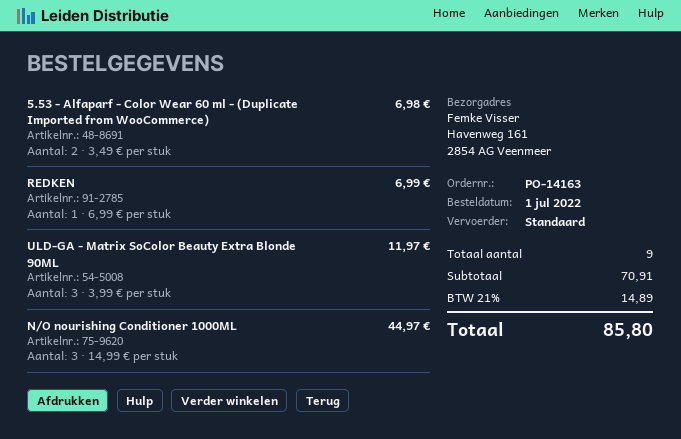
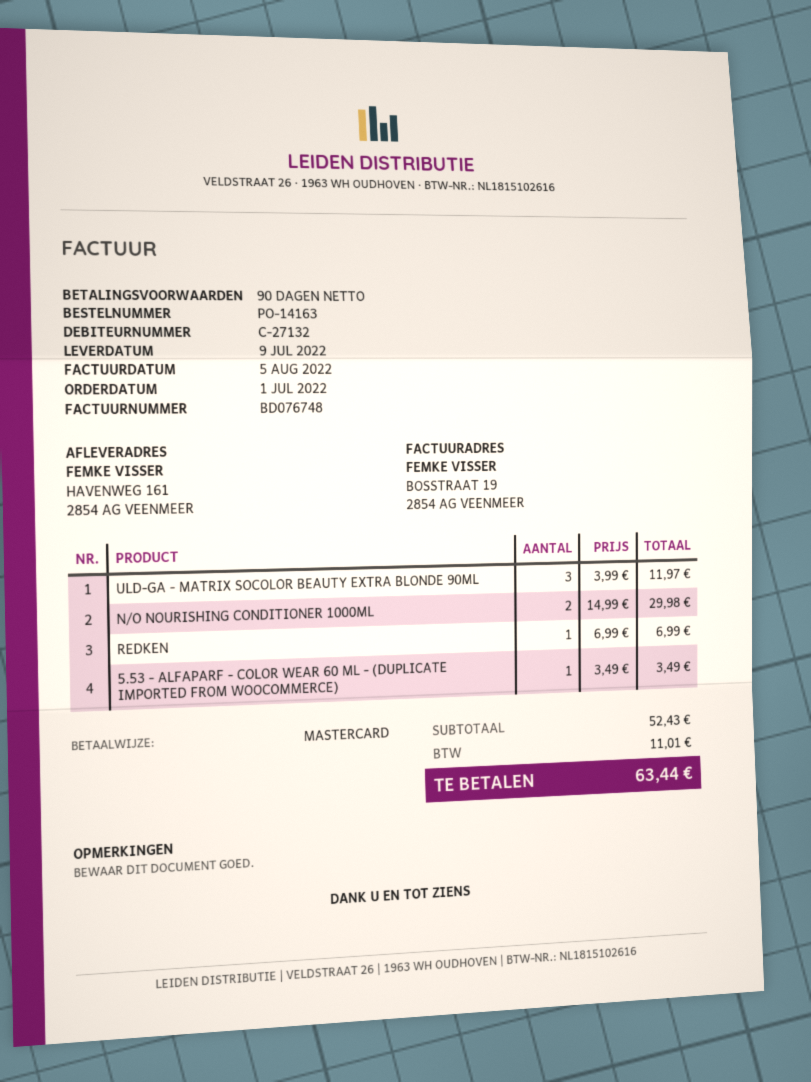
5.53 - Alfaparf - Color Wear 60 ml - (Duplicate Imported from WooCommerce): 2 x 3.49 = 6.98 -> 1 x 3.49 = 3.49
N/O nourishing Conditioner 1000ML: 3 x 14.99 = 44.97 -> 2 x 14.99 = 29.98
subtotal: 70.91 -> 52.43
tax: 14.89 -> 11.01
total: 85.80 -> 63.44

